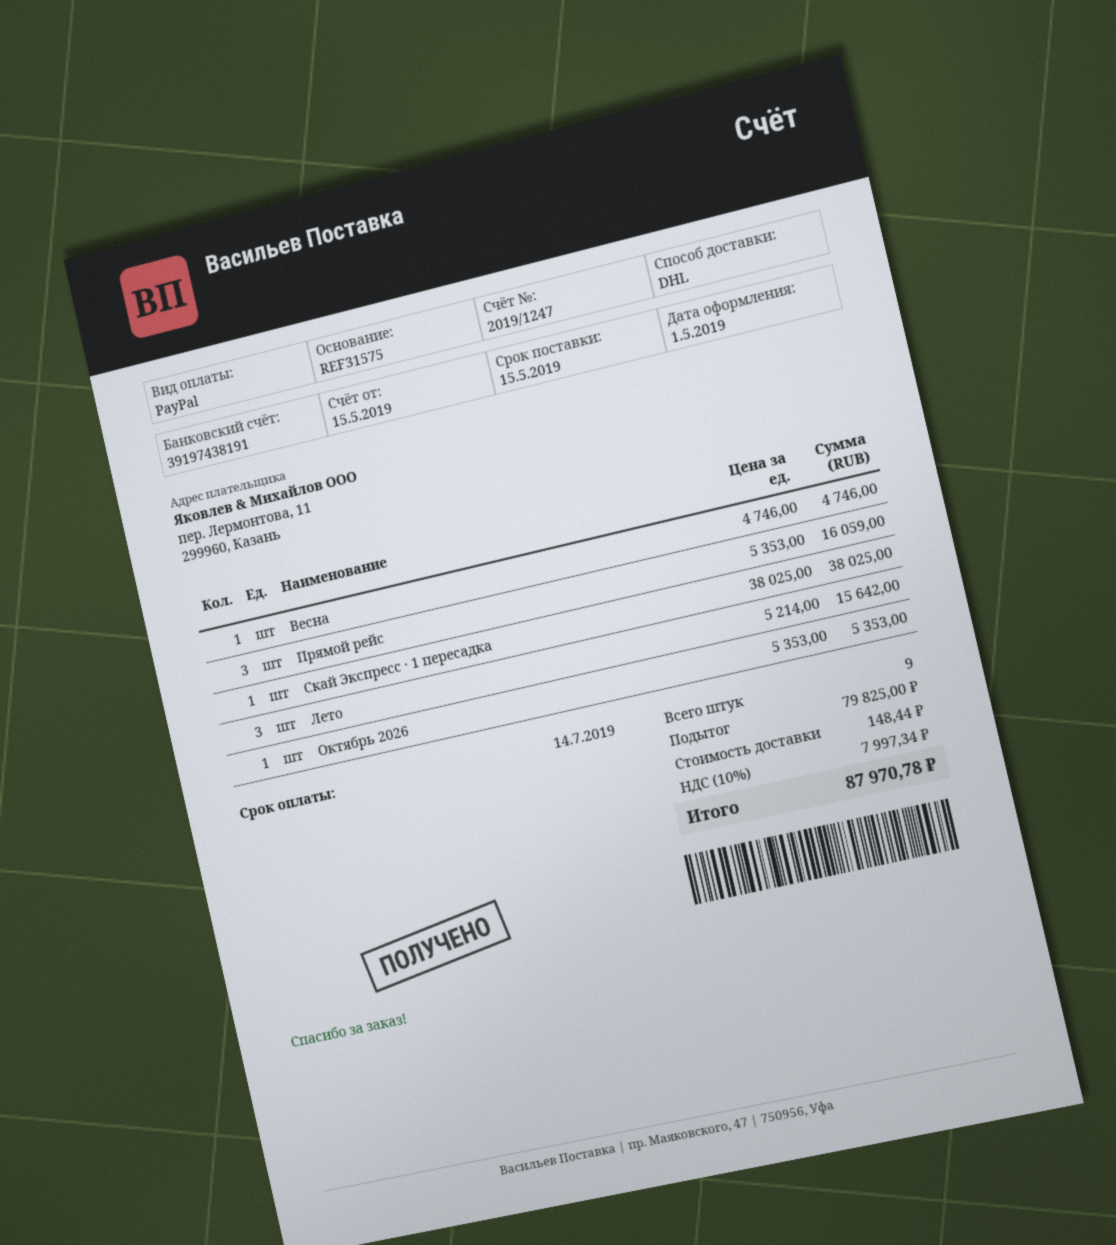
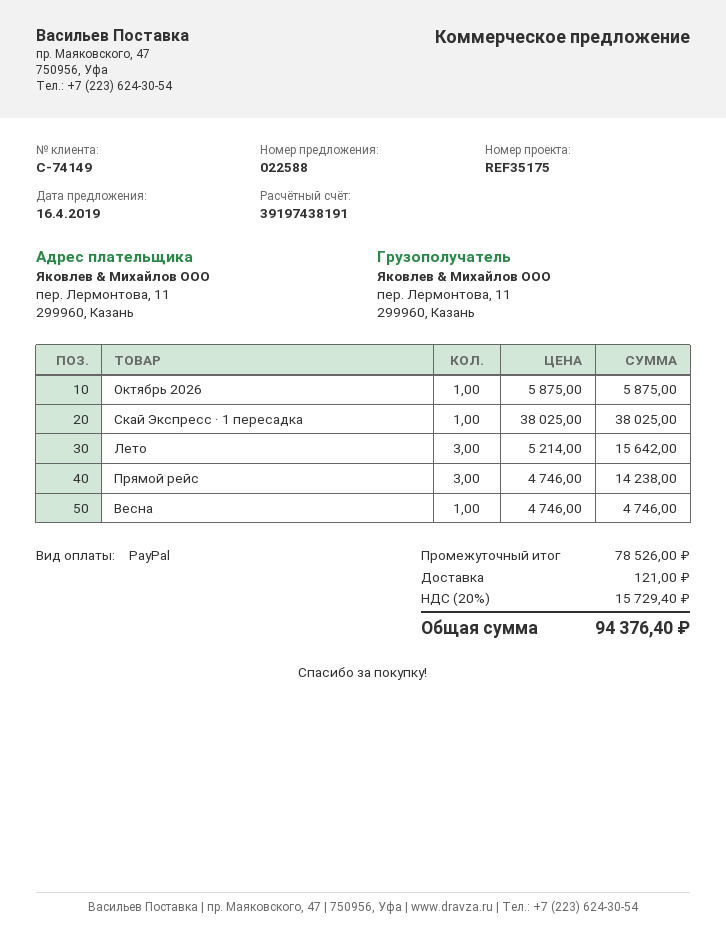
reference: REF31575 -> REF35175
Прямой рейс: 3 x 5353.00 = 16059.00 -> 3 x 4746.00 = 14238.00
Октябрь 2026: 1 x 5353.00 = 5353.00 -> 1 x 5875.00 = 5875.00
subtotal: 79825.00 -> 78526.00
shipping: 148.44 -> 121.00
tax: 10% = 7997.34 -> 20% = 15729.40
total: 87970.78 -> 94376.40

